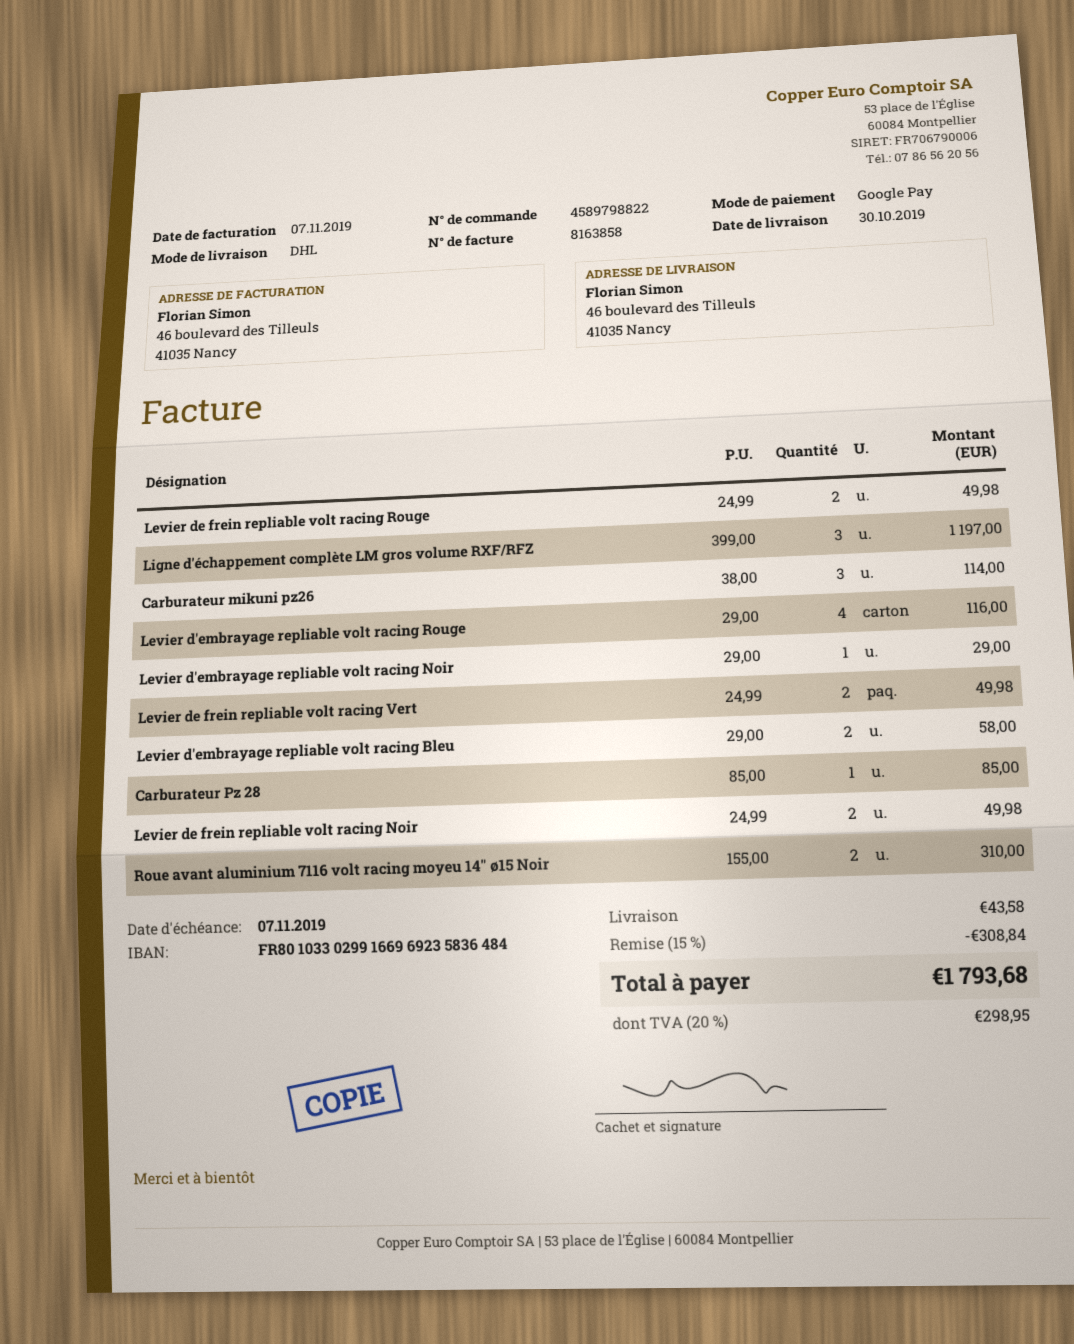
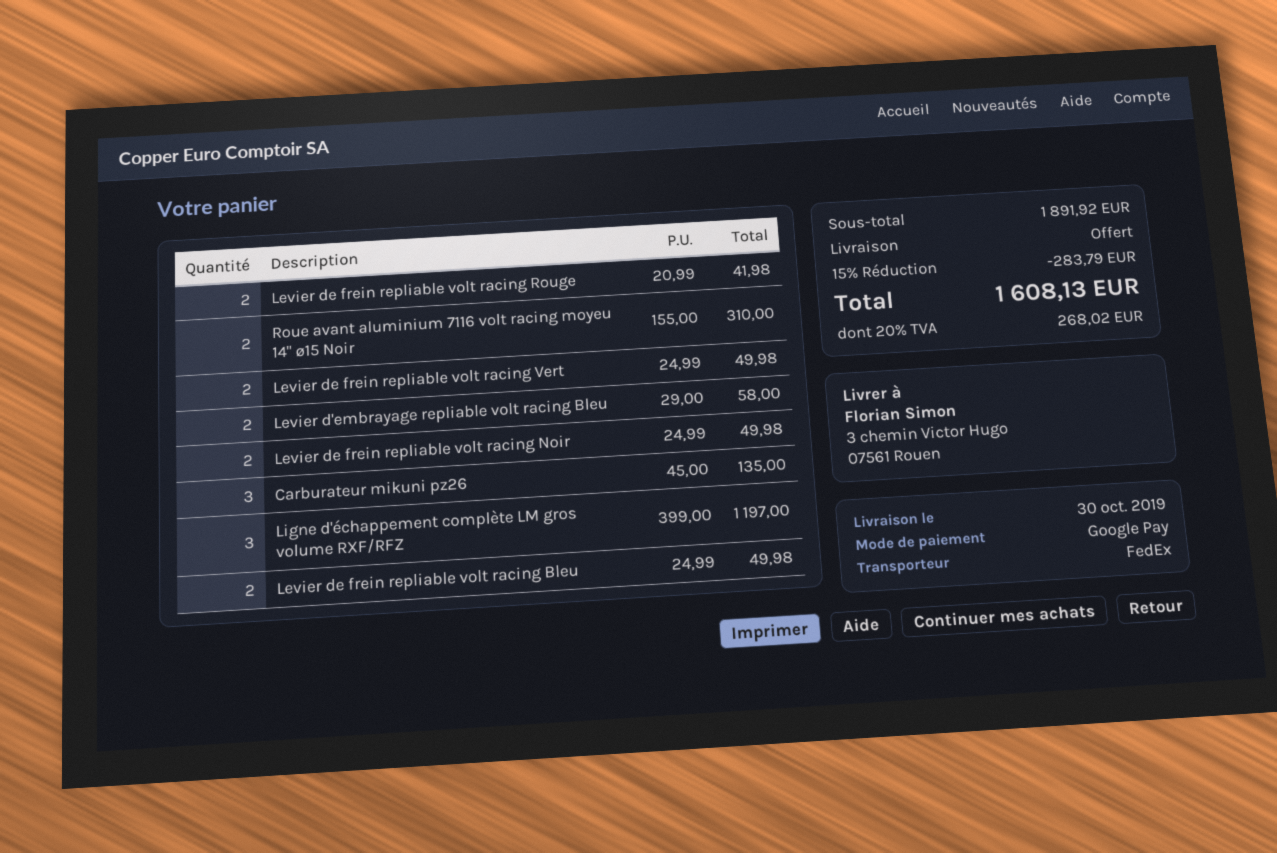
shipping method: DHL -> FedEx
ship to: 46 boulevard des Tilleuls, 41035 Nancy -> 3 chemin Victor Hugo, 07561 Rouen
Levier de frein repliable volt racing Rouge: 2 x 24.99 = 49.98 -> 2 x 20.99 = 41.98
Carburateur mikuni pz26: 3 x 38.00 = 114.00 -> 3 x 45.00 = 135.00
Levier d'embrayage repliable volt racing Rouge: 4 x 29.00 = 116.00 -> none
Levier d'embrayage repliable volt racing Noir: 1 x 29.00 = 29.00 -> none
Carburateur Pz 28: 1 x 85.00 = 85.00 -> none
Levier de frein repliable volt racing Bleu: none -> 2 x 24.99 = 49.98
discount: 15% = 308.84 -> 15% = 283.79
shipping: 43.58 -> 0.00
tax: 20% = 298.95 -> 20% = 268.02
total: 1793.68 -> 1608.13

